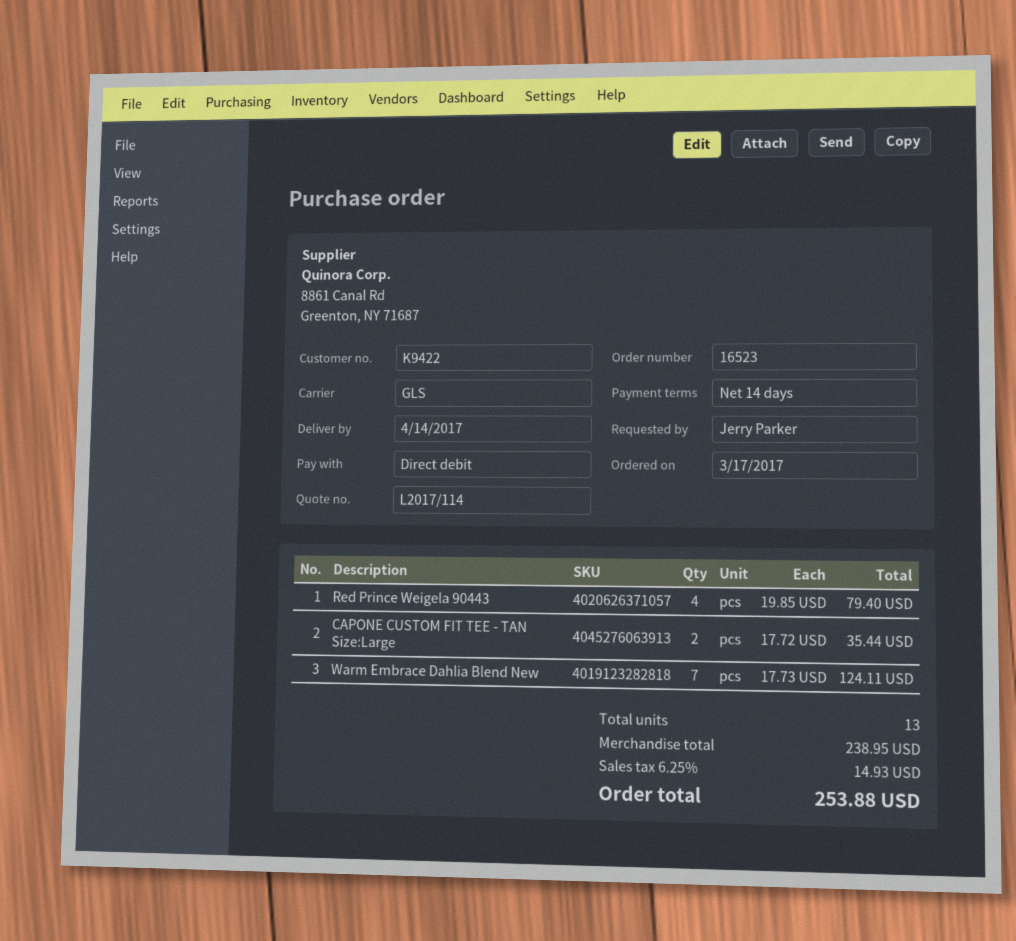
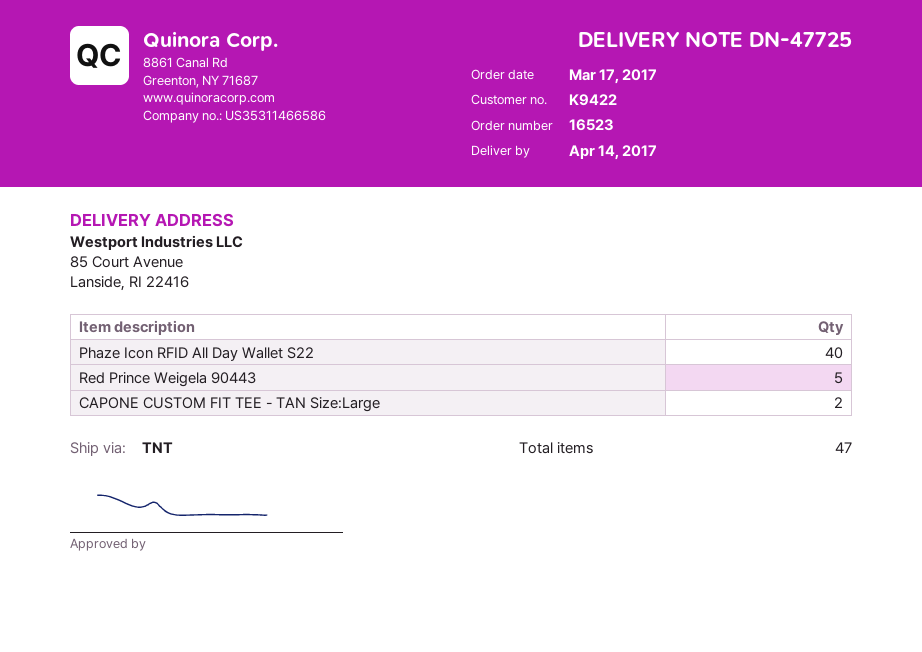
shipping method: GLS -> TNT
Red Prince Weigela 90443: 4 -> 5
Warm Embrace Dahlia Blend New: 7 -> none
Phaze Icon RFID All Day Wallet S22: none -> 40
total quantity: 13 -> 47

